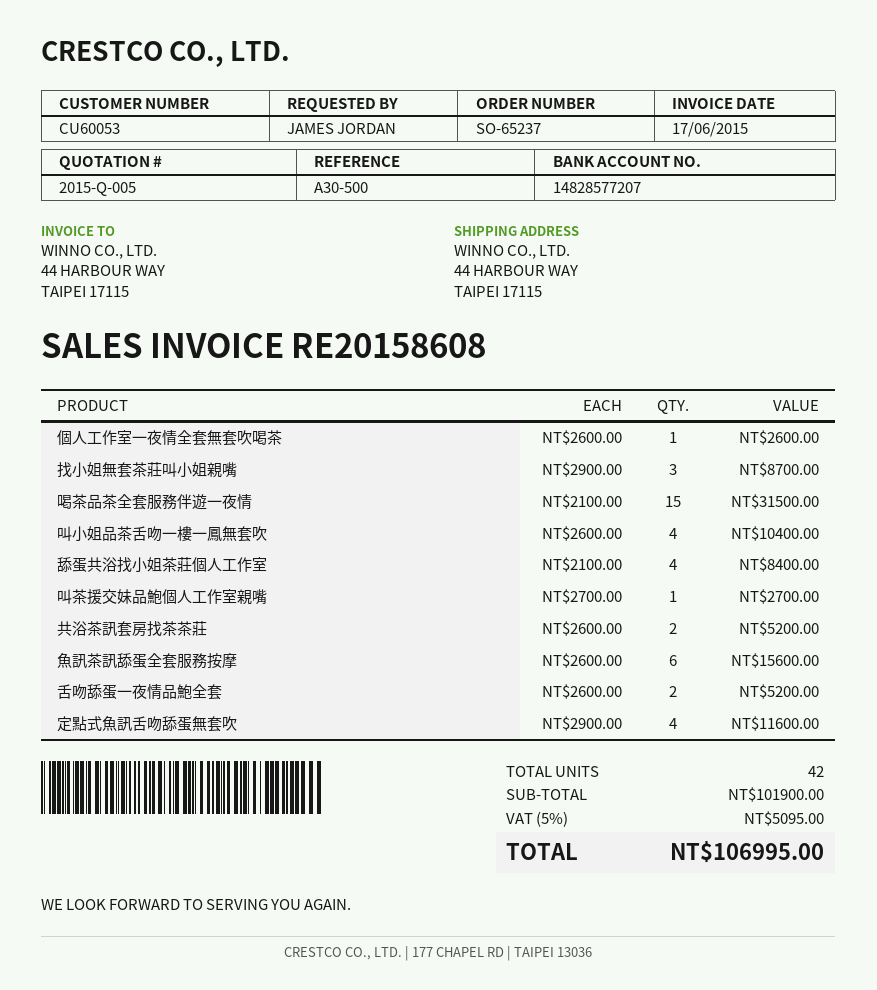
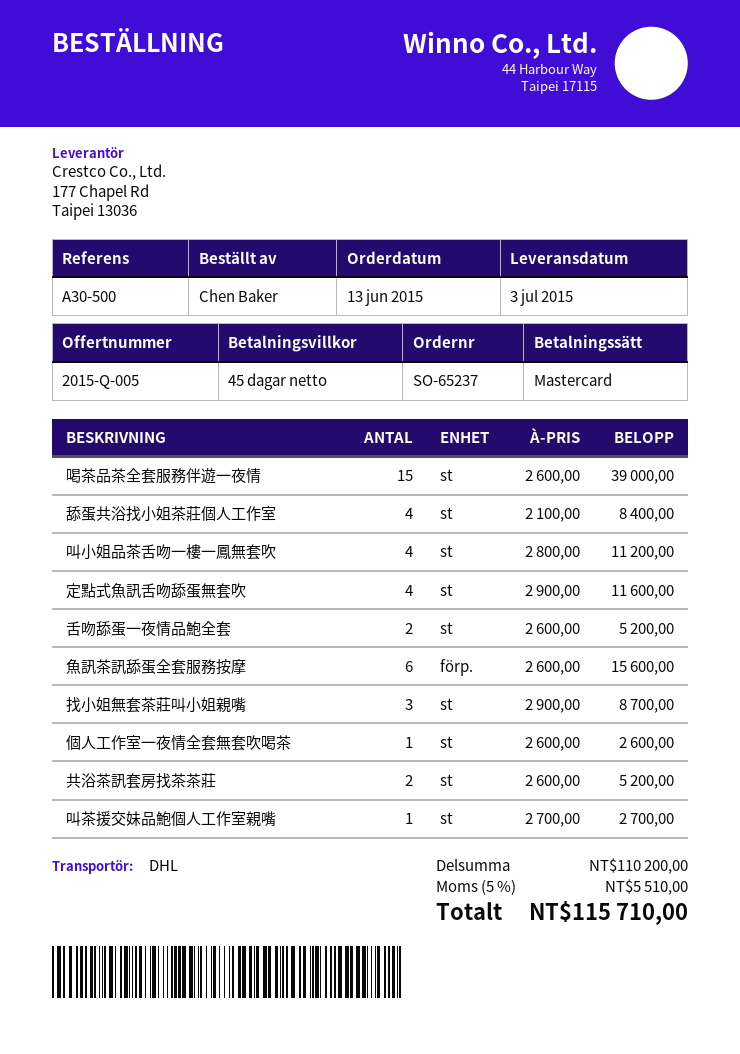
ordered by: JAMES JORDAN -> Chen Baker
喝茶品茶全套服務伴遊一夜情: 15 x 2100.00 = 31500.00 -> 15 x 2600.00 = 39000.00
叫小姐品茶舌吻一樓一鳳無套吹: 4 x 2600.00 = 10400.00 -> 4 x 2800.00 = 11200.00
subtotal: 101900.00 -> 110200.00
tax: 5% = 5095.00 -> 5% = 5510.00
total: 106995.00 -> 115710.00

